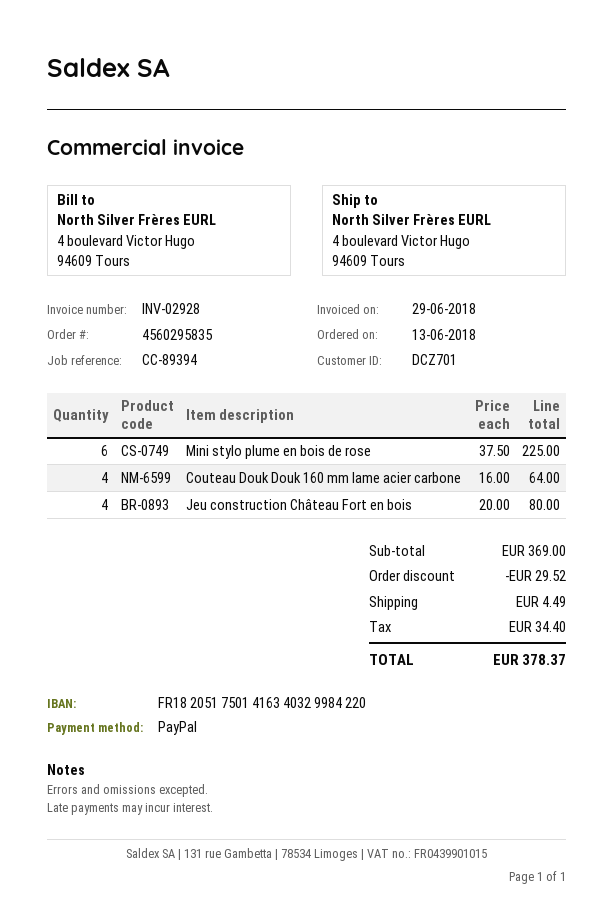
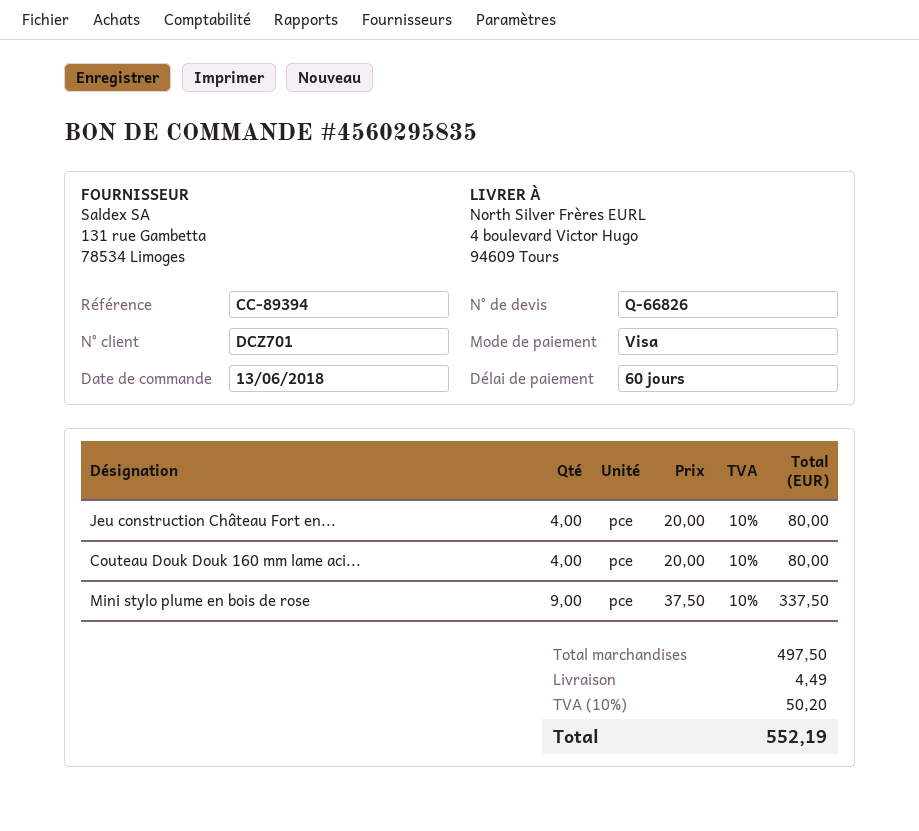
payment method: PayPal -> Visa
Mini stylo plume en bois de rose: 6 x 37.50 = 225.00 -> 9 x 37.50 = 337.50
Couteau Douk Douk 160 mm lame acier carbone: 4 x 16.00 = 64.00 -> 4 x 20.00 = 80.00
subtotal: 369.00 -> 497.50
discount: 29.52 -> none
tax: 34.40 -> 50.20
total: 378.37 -> 552.19

